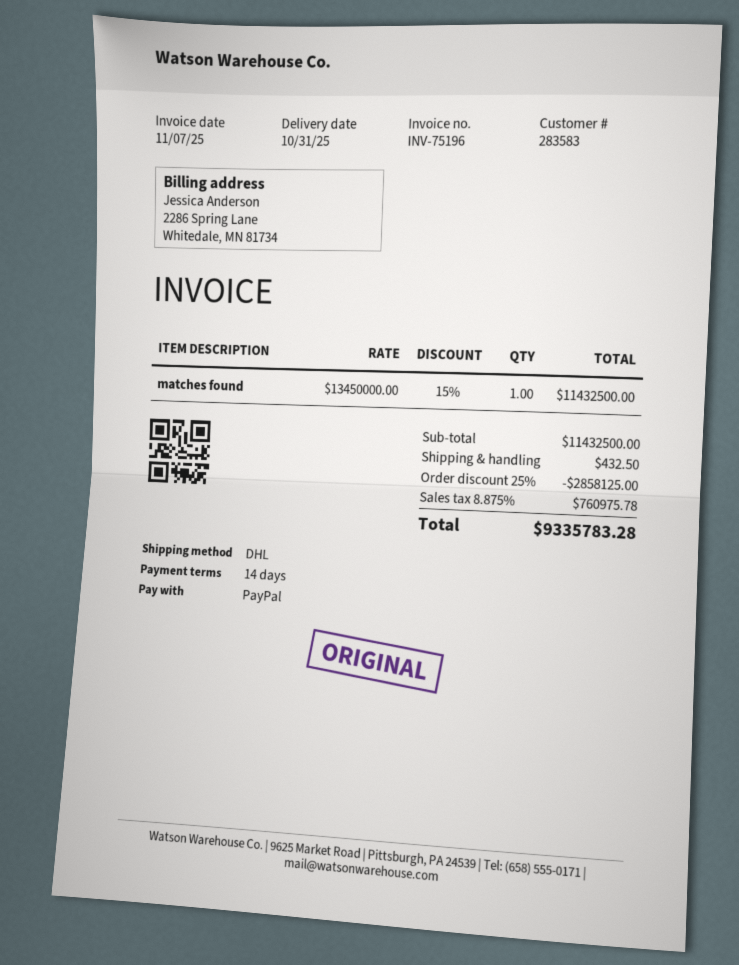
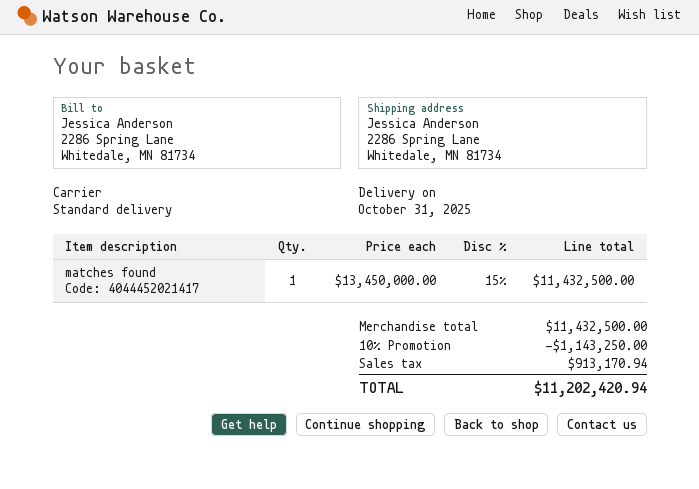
shipping method: DHL -> standard
discount: 25% = 2858125.00 -> 10% = 1143250.00
shipping: 432.50 -> none
tax: 760975.78 -> 913170.94
total: 9335783.28 -> 11202420.94

